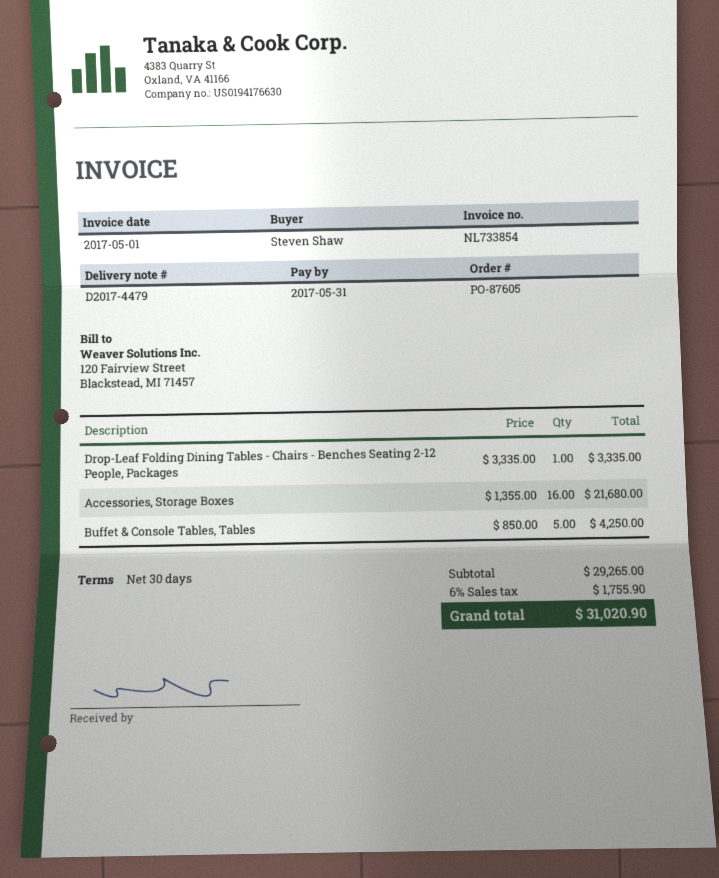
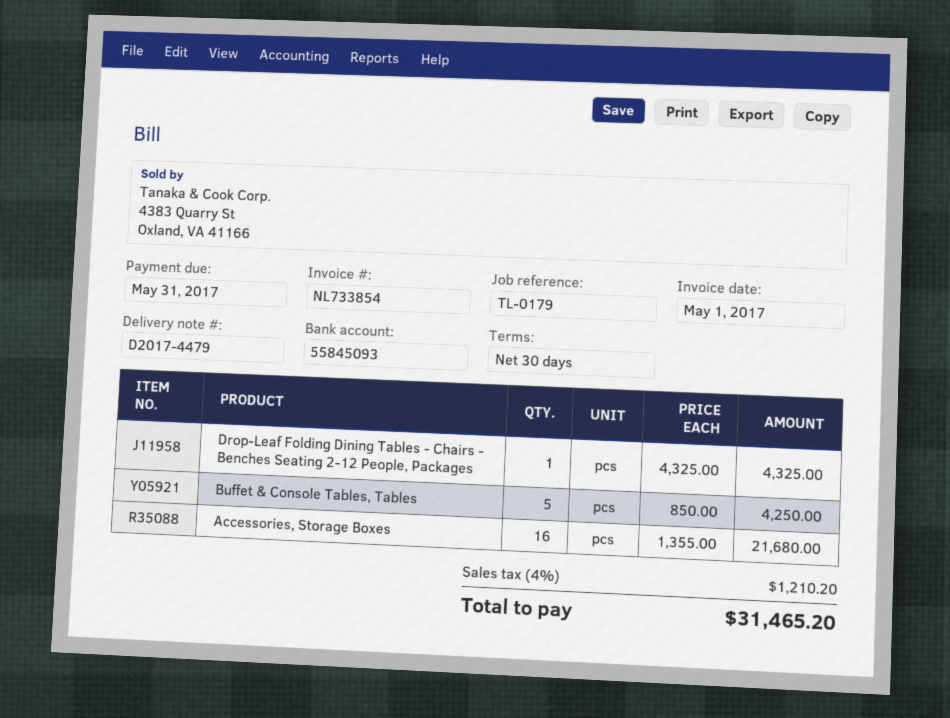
Drop-Leaf Folding Dining Tables - Chairs - Benches Seating 2-12 People, Packages: 1 x 3335.00 = 3335.00 -> 1 x 4325.00 = 4325.00
tax: 6% = 1755.90 -> 4% = 1210.20
total: 31020.90 -> 31465.20

